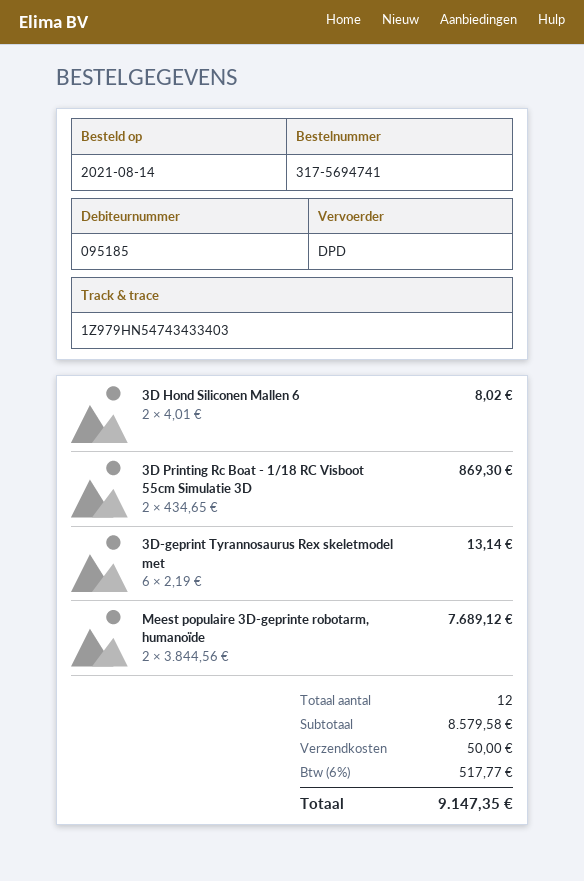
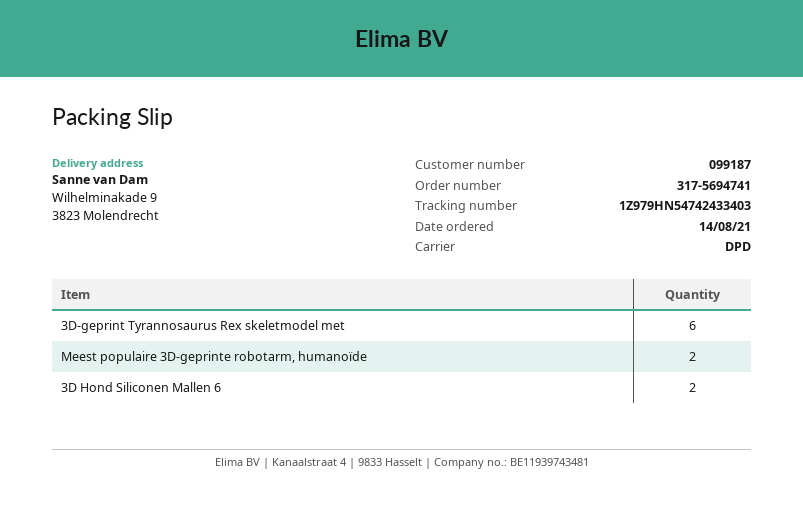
customer number: 095185 -> 099187
tracking number: 1Z979HN54743433403 -> 1Z979HN54742433403
3D Printing Rc Boat - 1/18 RC Visboot 55cm Simulatie 3D: 2 -> none

